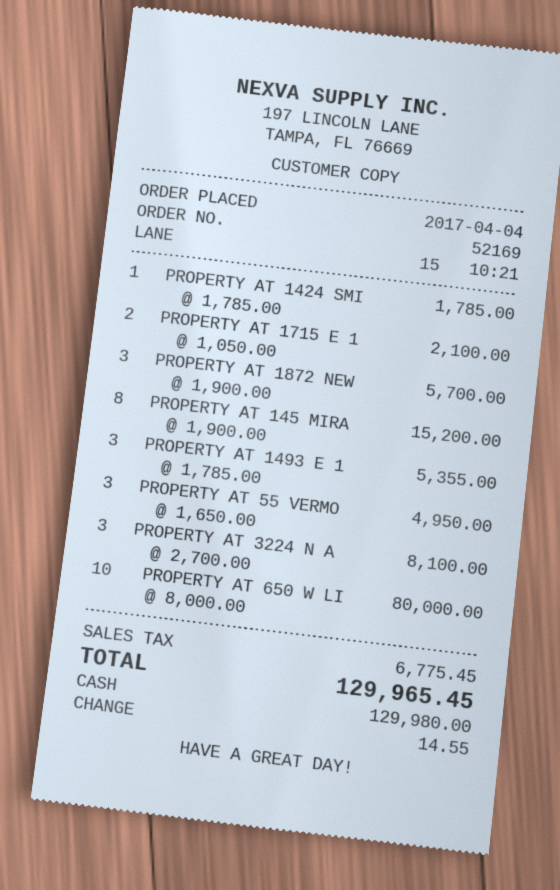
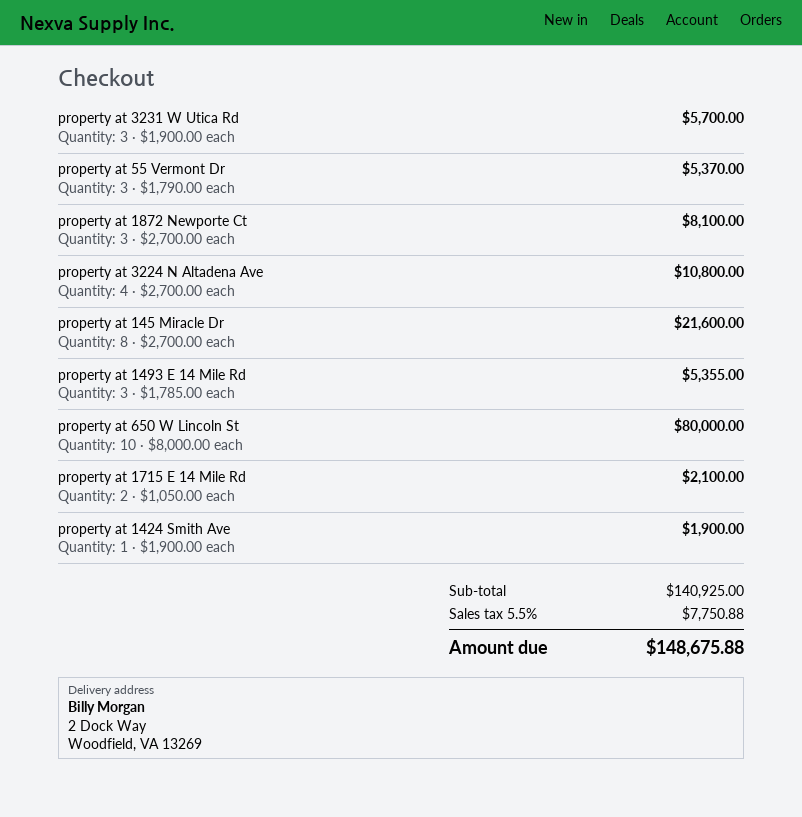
PROPERTY AT 1424 SMI: 1 x 1785.00 = 1785.00 -> 1 x 1900.00 = 1900.00
PROPERTY AT 1872 NEW: 3 x 1900.00 = 5700.00 -> 3 x 2700.00 = 8100.00
PROPERTY AT 145 MIRA: 8 x 1900.00 = 15200.00 -> 8 x 2700.00 = 21600.00
PROPERTY AT 55 VERMO: 3 x 1650.00 = 4950.00 -> 3 x 1790.00 = 5370.00
PROPERTY AT 3224 N A: 3 x 2700.00 = 8100.00 -> 4 x 2700.00 = 10800.00
property at 3231 W Utica Rd: none -> 3 x 1900.00 = 5700.00
tax: 6775.45 -> 7750.88
total: 129965.45 -> 148675.88

